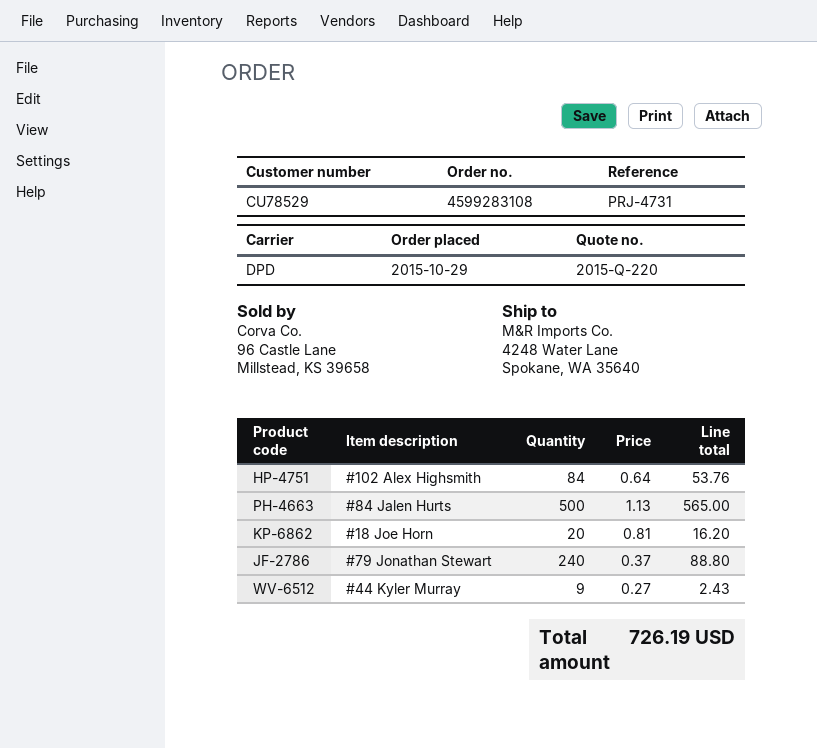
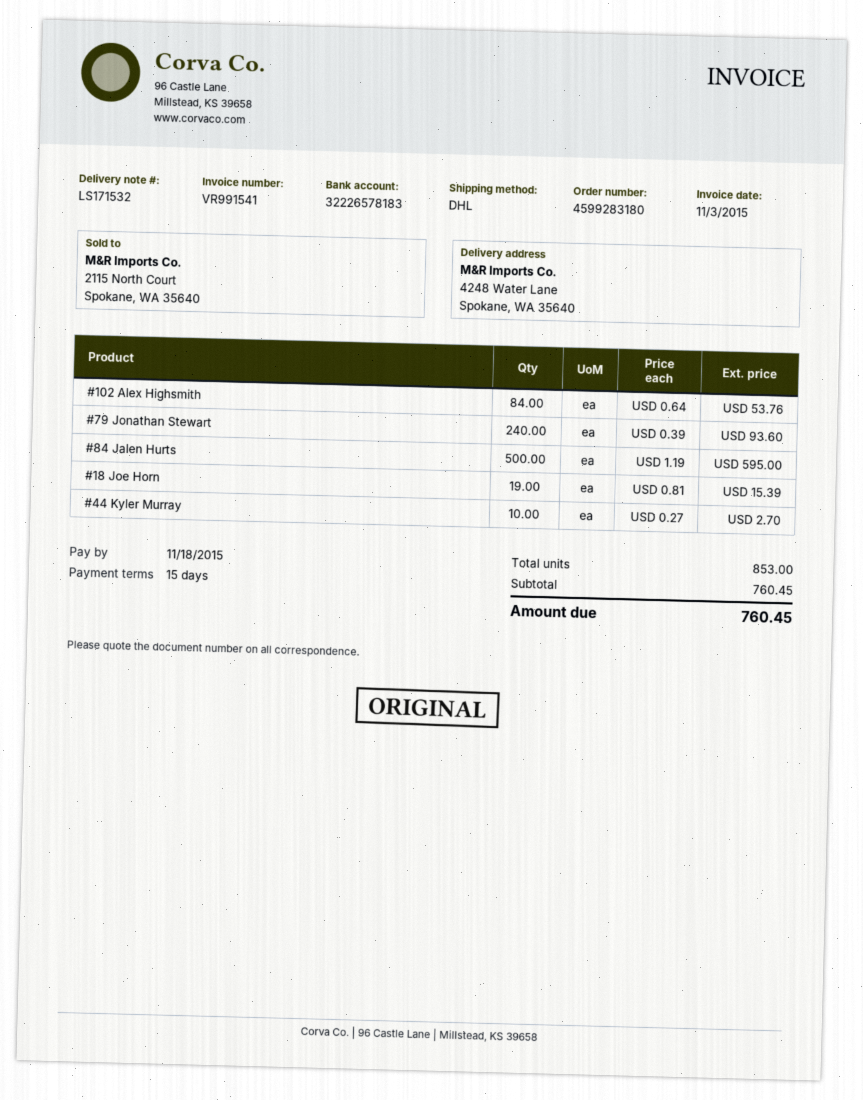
order number: 4599283108 -> 4599283180
shipping method: DPD -> DHL
#84 Jalen Hurts: 500 x 1.13 = 565.00 -> 500 x 1.19 = 595.00
#18 Joe Horn: 20 x 0.81 = 16.20 -> 19 x 0.81 = 15.39
#79 Jonathan Stewart: 240 x 0.37 = 88.80 -> 240 x 0.39 = 93.60
#44 Kyler Murray: 9 x 0.27 = 2.43 -> 10 x 0.27 = 2.70
total: 726.19 -> 760.45

